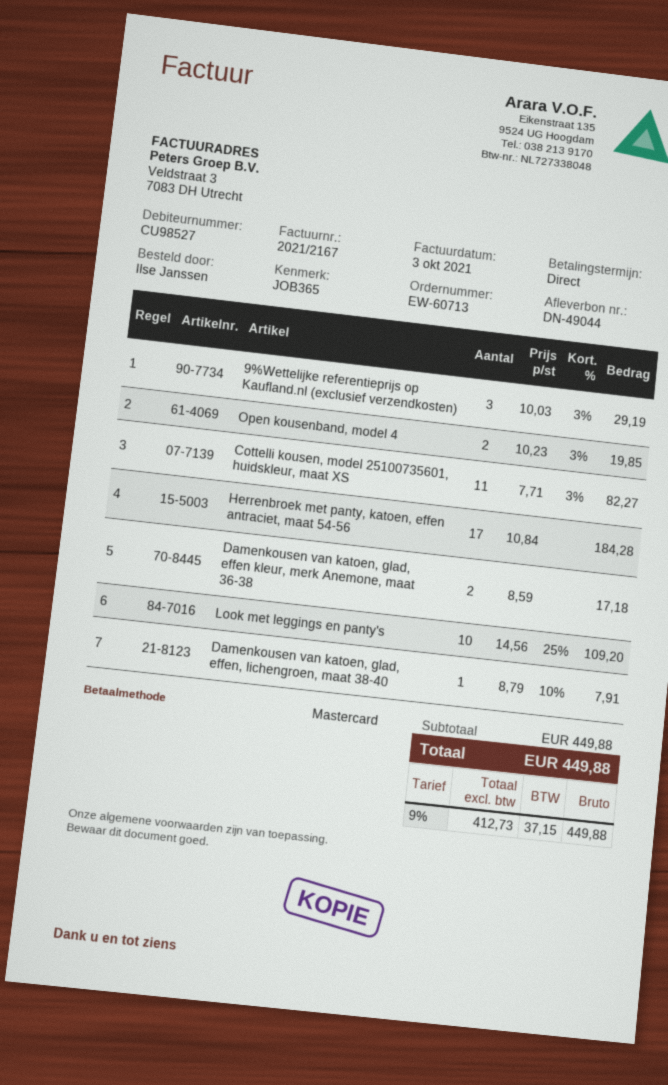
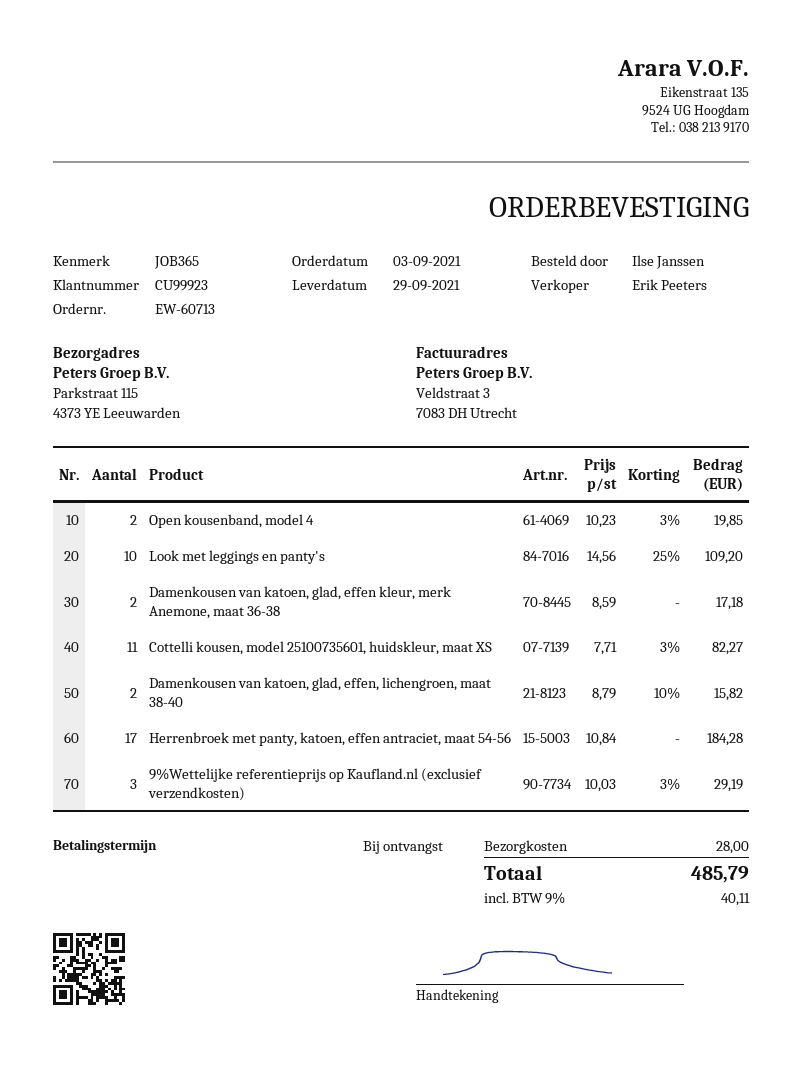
customer number: CU98527 -> CU99923
Damenkousen van katoen, glad, effen, lichengroen, maat 38-40: 1 x 8.79 - 10% = 7.91 -> 2 x 8.79 - 10% = 15.82
shipping: none -> 28.00
tax: 9% = 37.15 -> 9% = 40.11
total: 449.88 -> 485.79

